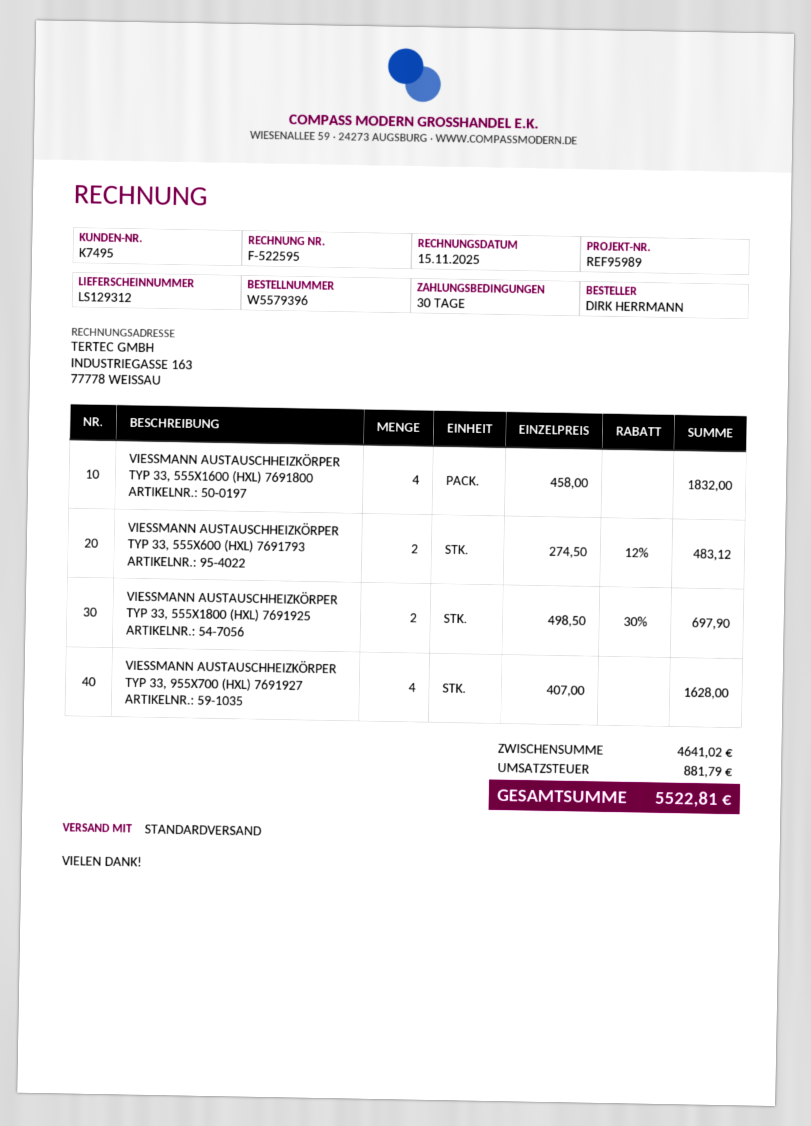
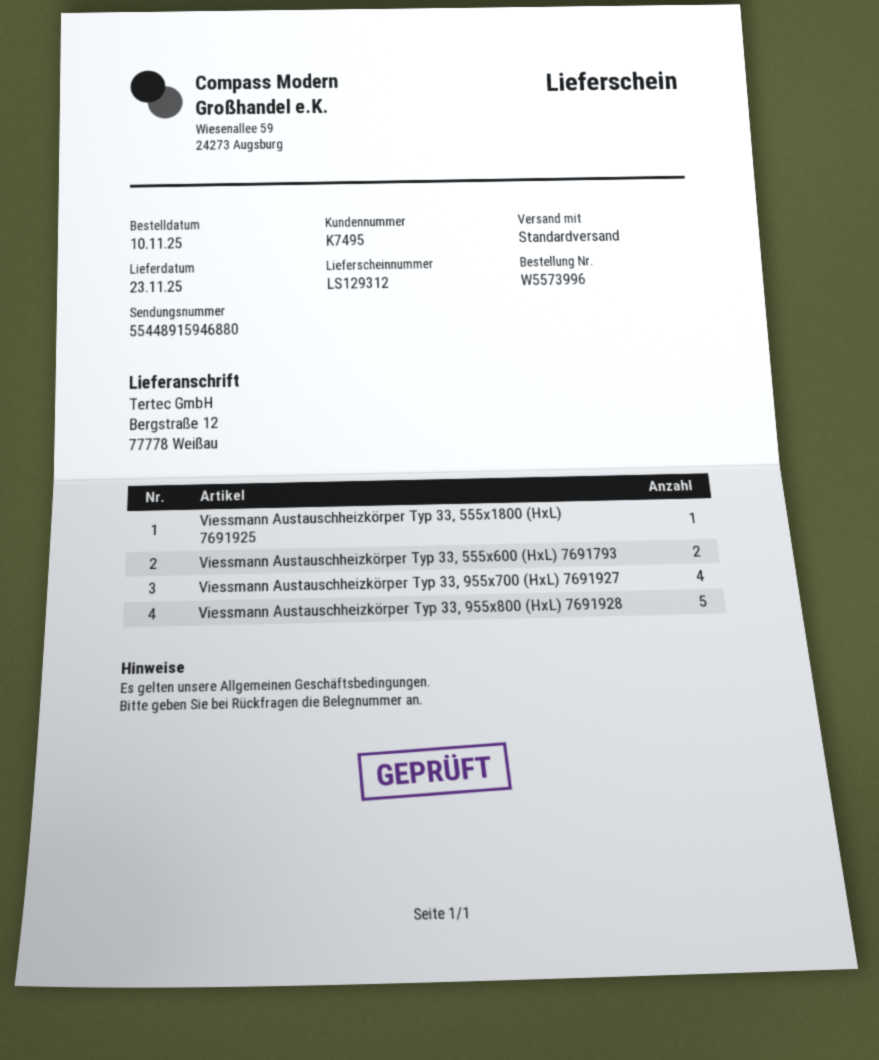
order number: W5579396 -> W5573996
VIESSMANN AUSTAUSCHHEIZKÖRPER TYP 33, 555X1600 (HXL) 7691800: 4 -> none
VIESSMANN AUSTAUSCHHEIZKÖRPER TYP 33, 555X1800 (HXL) 7691925: 2 -> 1
Viessmann Austauschheizkörper Typ 33, 955x800 (HxL) 7691928: none -> 5

